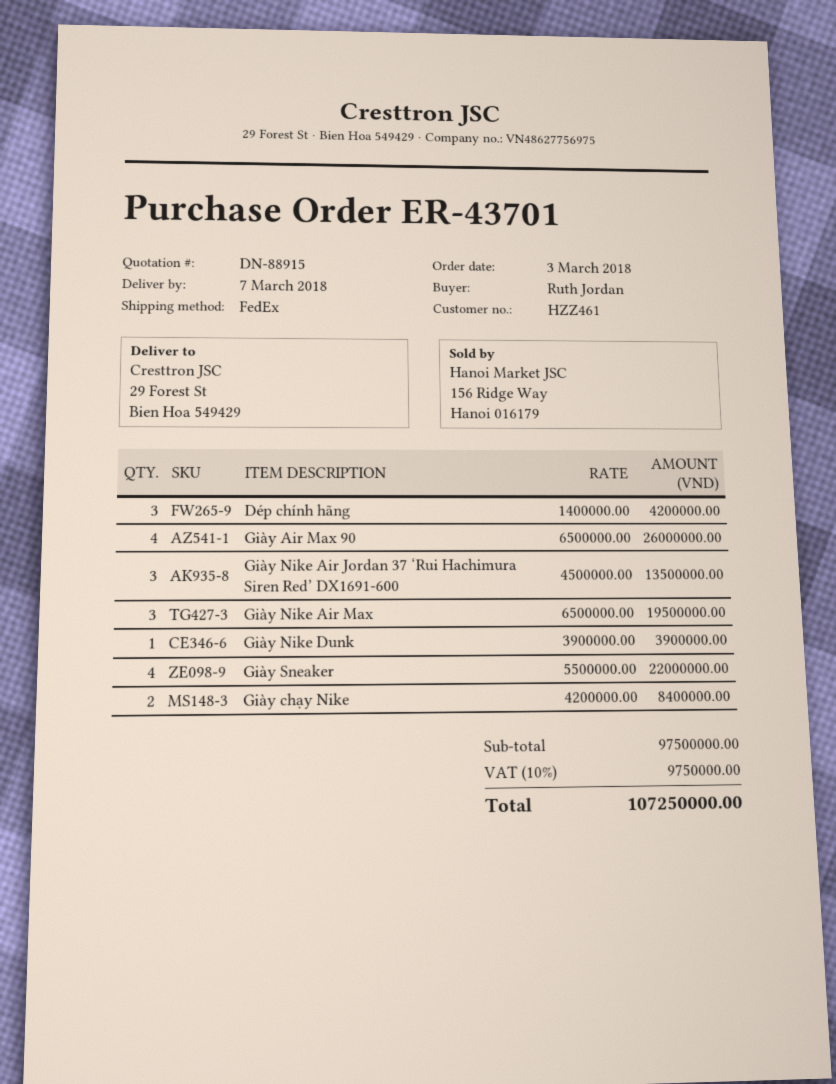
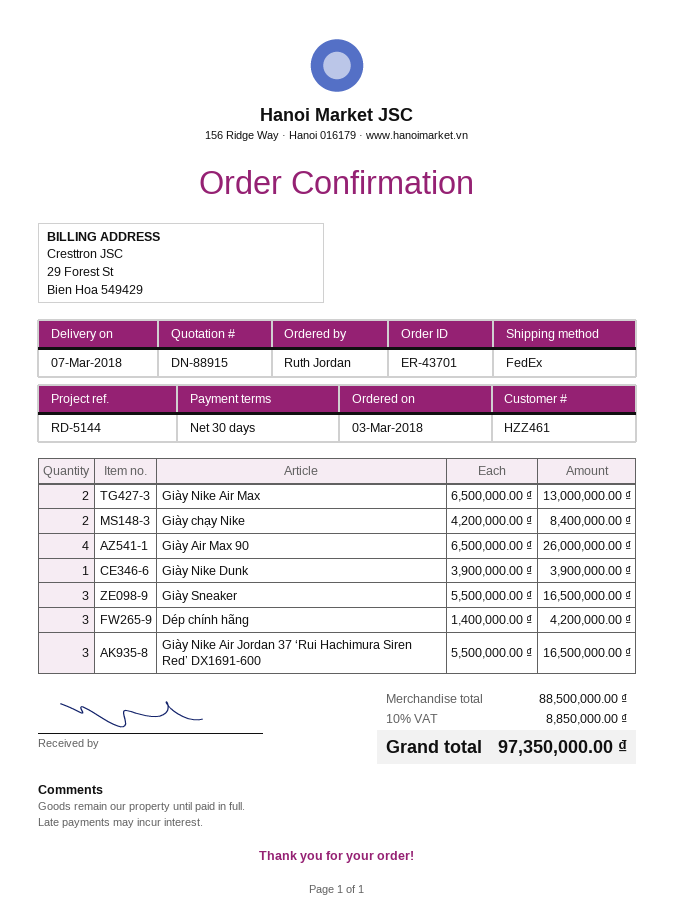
Giày Nike Air Jordan 37 ‘Rui Hachimura Siren Red’ DX1691-600: 3 x 4500000.00 = 13500000.00 -> 3 x 5500000.00 = 16500000.00
Giày Nike Air Max: 3 x 6500000.00 = 19500000.00 -> 2 x 6500000.00 = 13000000.00
Giày Sneaker: 4 x 5500000.00 = 22000000.00 -> 3 x 5500000.00 = 16500000.00
subtotal: 97500000.00 -> 88500000.00
tax: 10% = 9750000.00 -> 10% = 8850000.00
total: 107250000.00 -> 97350000.00

